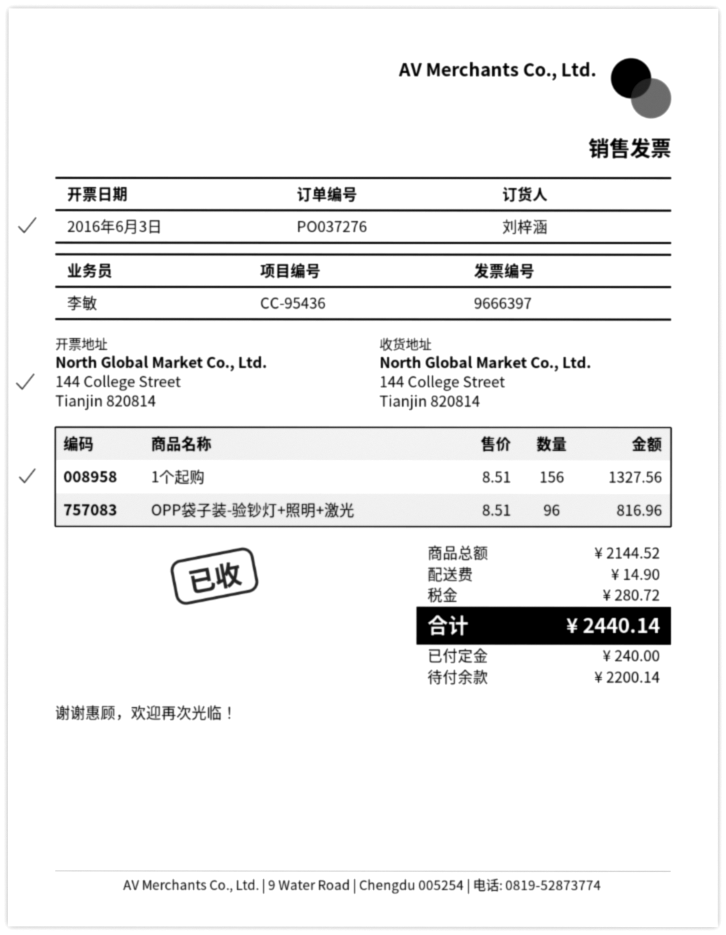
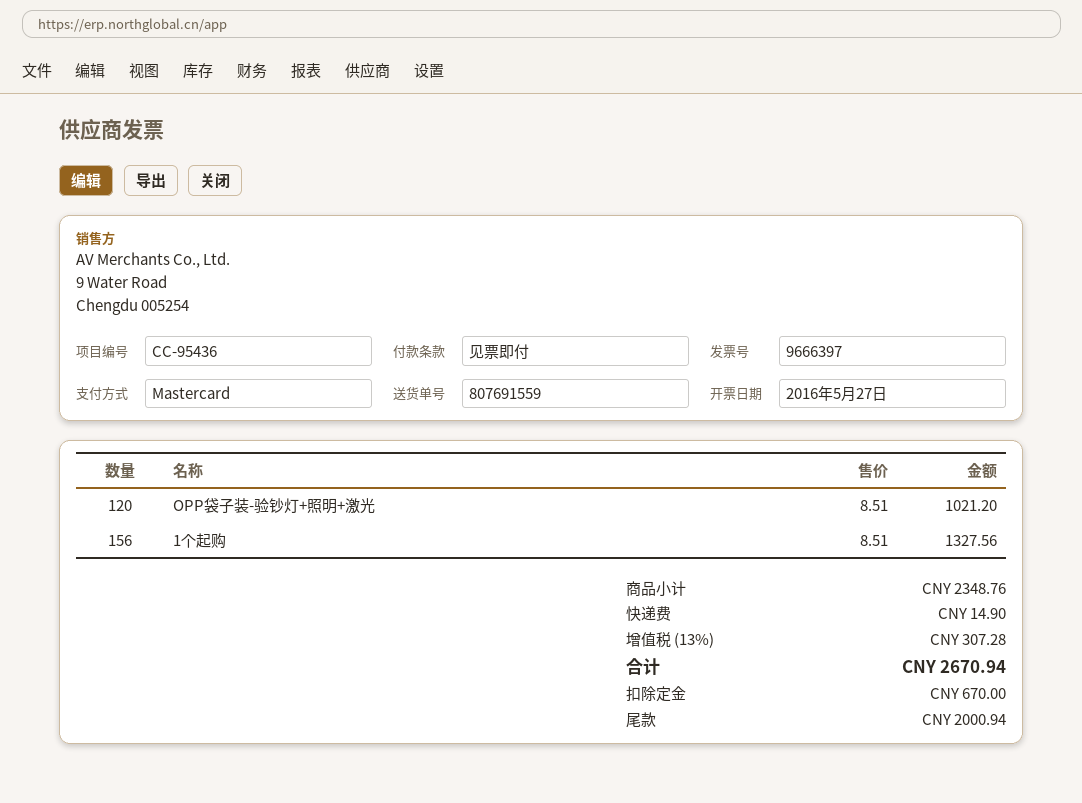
invoice date: 2016-06-03 -> 2016-05-27
OPP袋子装-验钞灯+照明+激光: 96 x 8.51 = 816.96 -> 120 x 8.51 = 1021.20
subtotal: 2144.52 -> 2348.76
tax: 280.72 -> 307.28
total: 2440.14 -> 2670.94
deposit: 240.00 -> 670.00
balance: 2200.14 -> 2000.94

